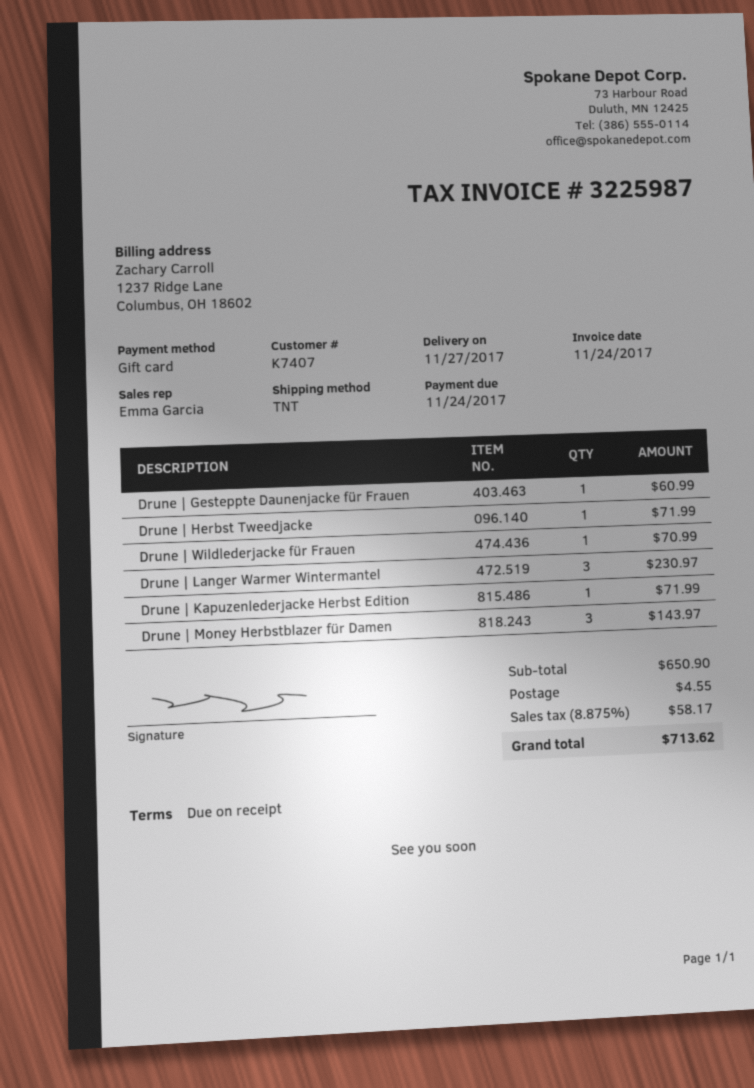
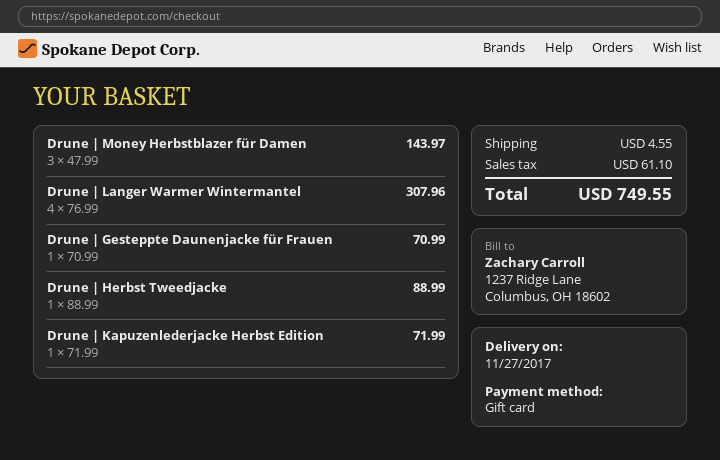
Drune | Gesteppte Daunenjacke für Frauen: 1 for 60.99 -> 1 for 70.99
Drune | Herbst Tweedjacke: 1 for 71.99 -> 1 for 88.99
Drune | Wildlederjacke für Frauen: 1 for 70.99 -> none
Drune | Langer Warmer Wintermantel: 3 for 230.97 -> 4 for 307.96
tax: 58.17 -> 61.10
total: 713.62 -> 749.55

